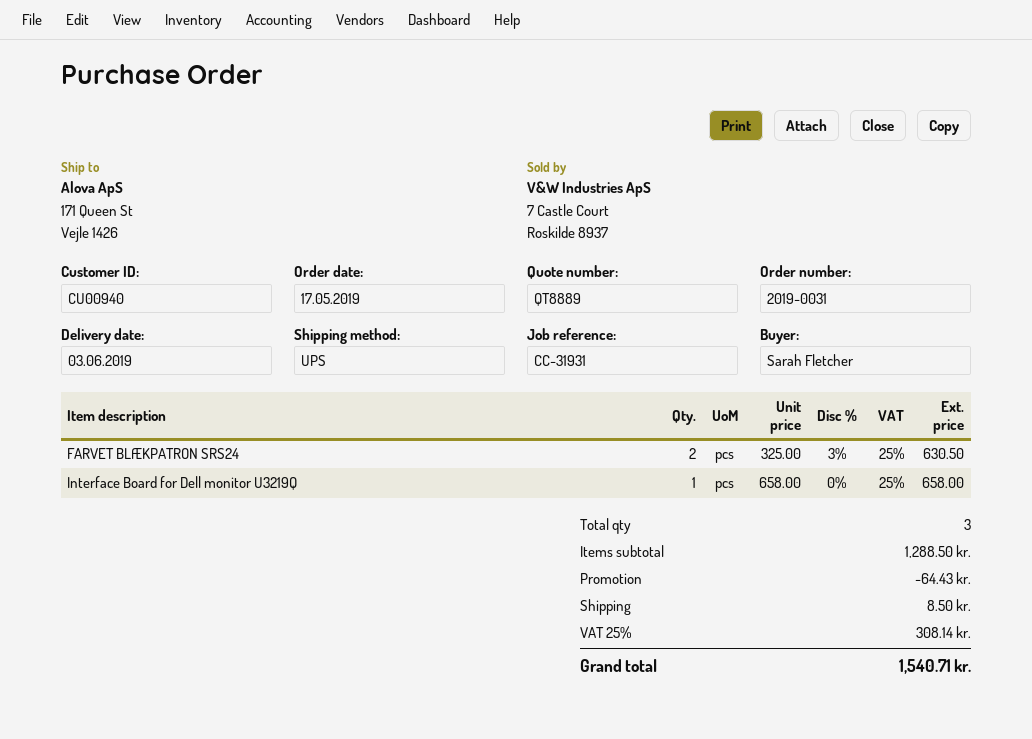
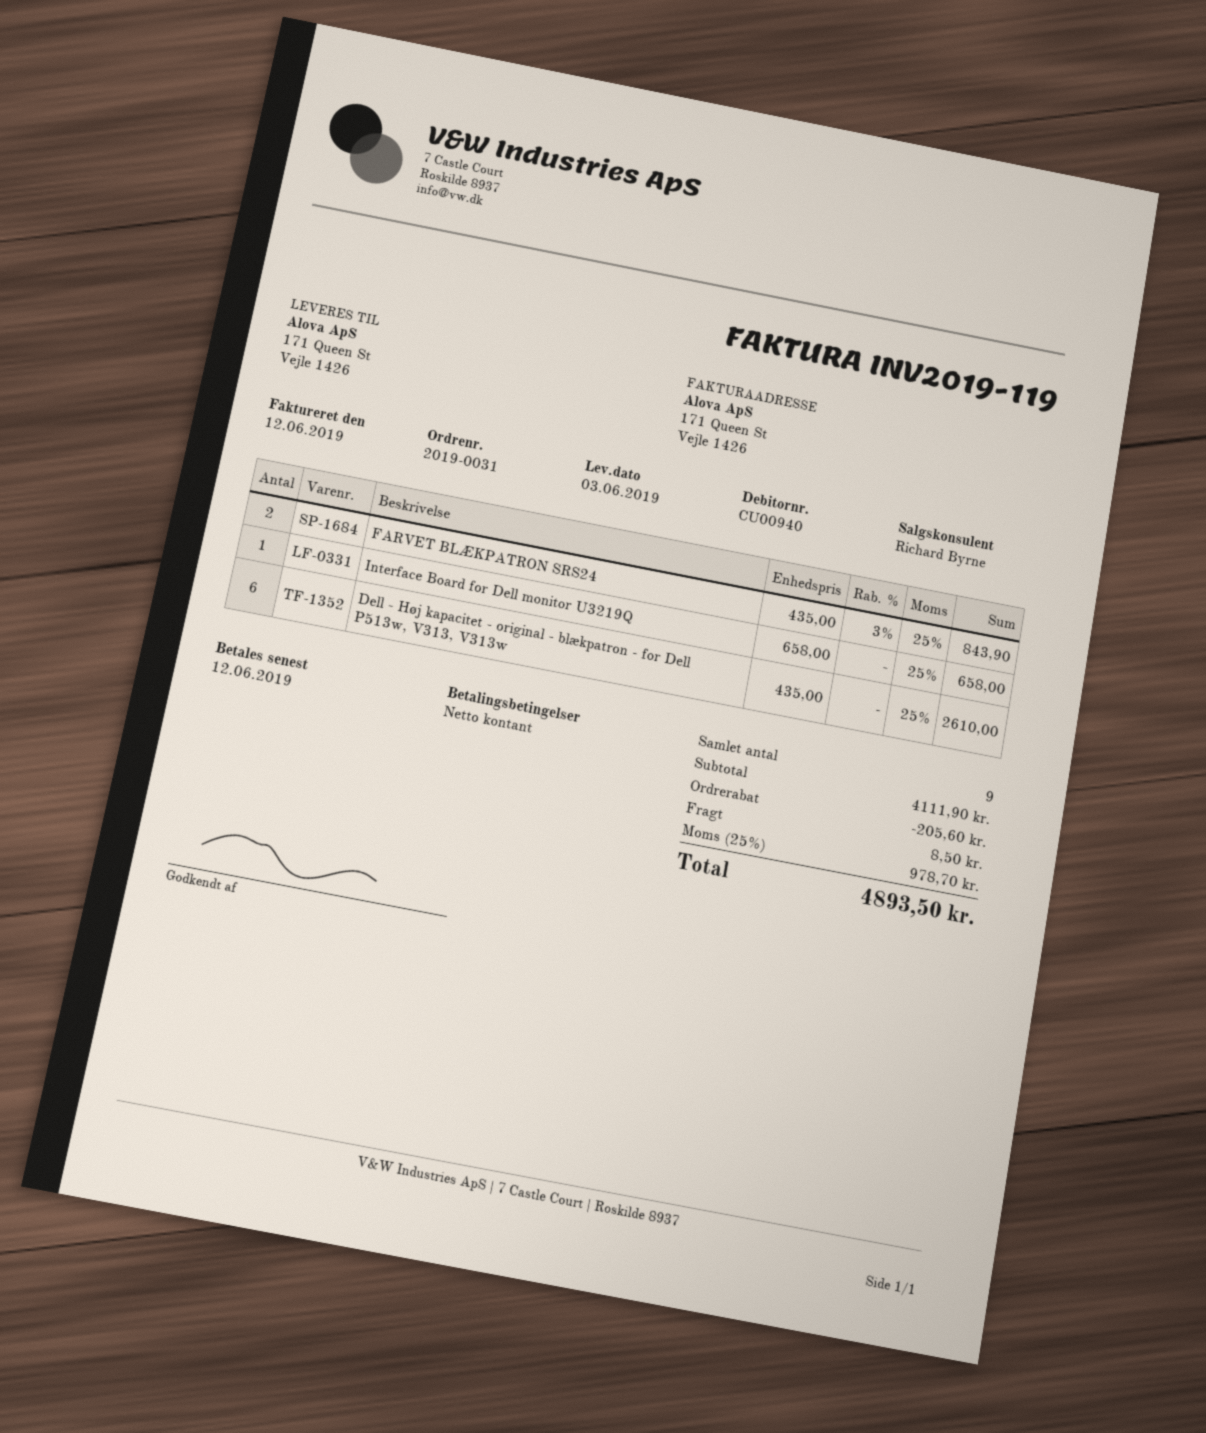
FARVET BLÆKPATRON SRS24: 2 x 325.00 - 3% = 630.50 -> 2 x 435.00 - 3% = 843.90
Dell - Høj kapacitet - original - blækpatron - for Dell P513w, V313, V313w: none -> 6 x 435.00 = 2610.00
total quantity: 3 -> 9
subtotal: 1288.50 -> 4111.90
discount: 64.43 -> 205.60
tax: 25% = 308.14 -> 25% = 978.70
total: 1540.71 -> 4893.50

